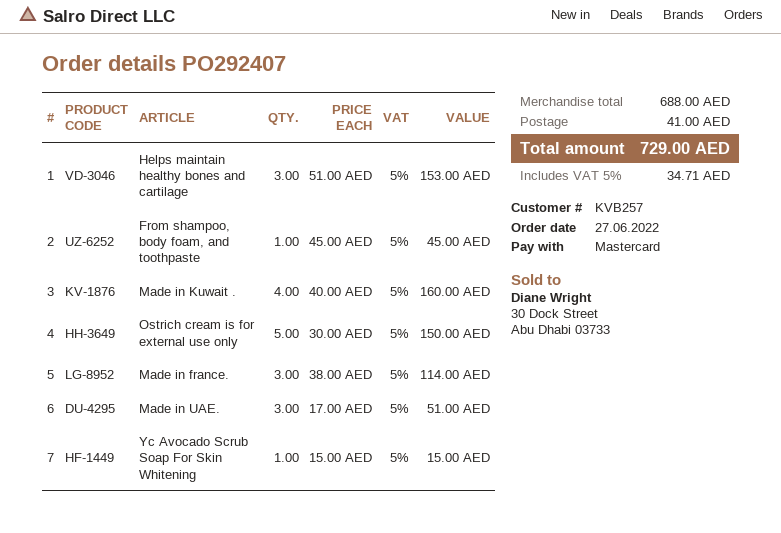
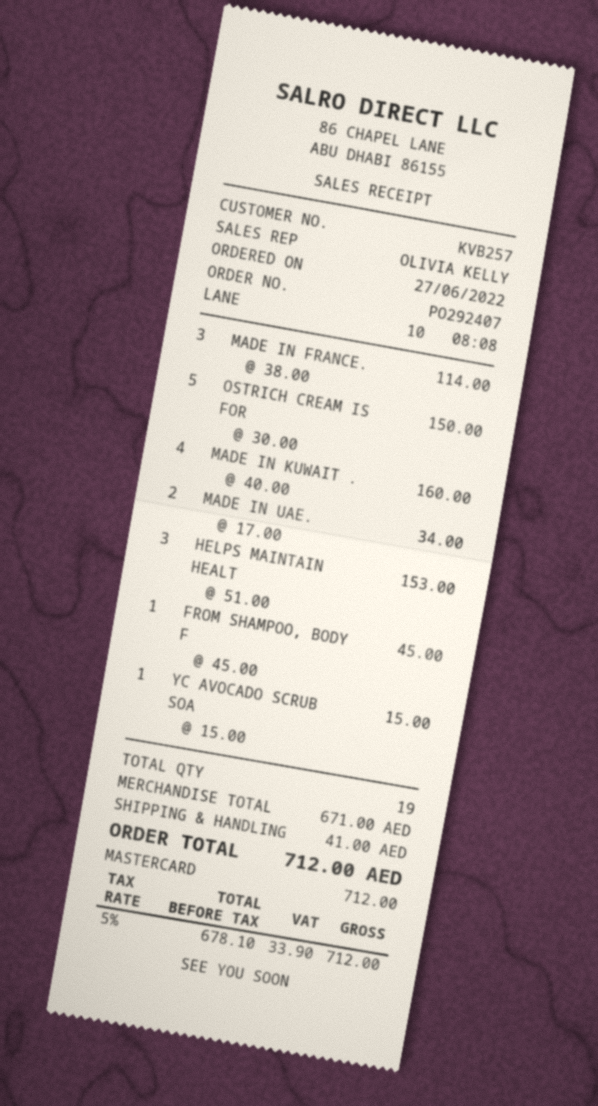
Made in UAE.: 3 x 17.00 = 51.00 -> 2 x 17.00 = 34.00
subtotal: 688.00 -> 671.00
tax: 5% = 34.71 -> 5% = 33.90
total: 729.00 -> 712.00

